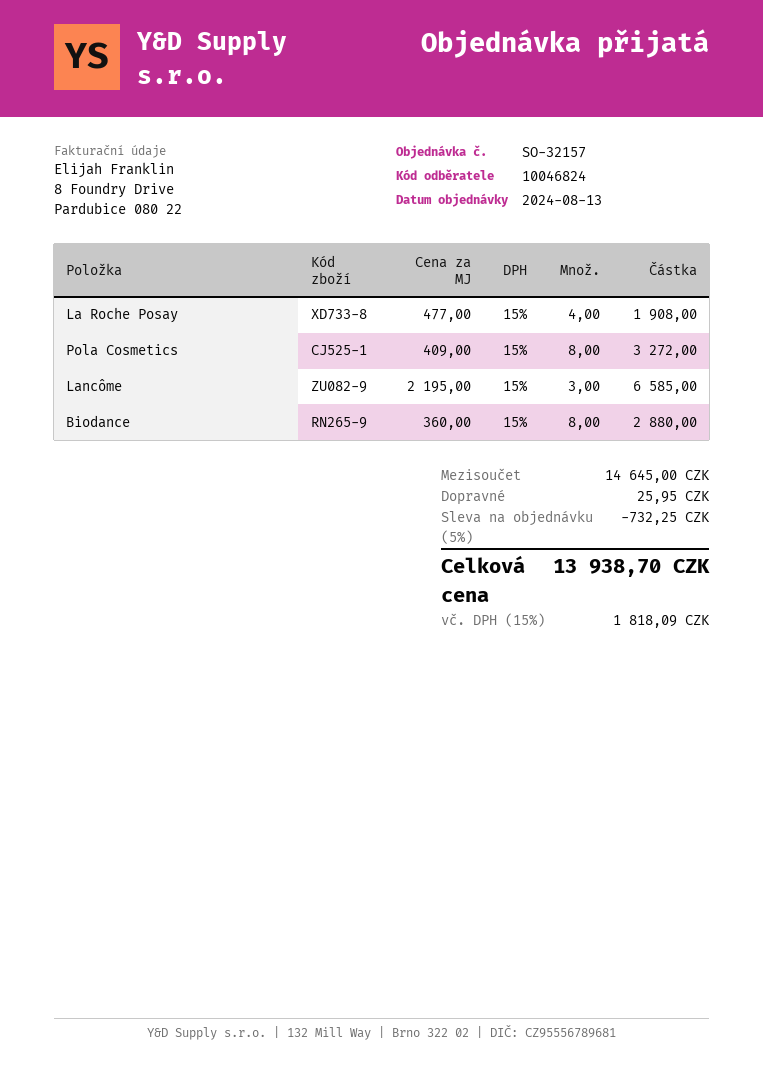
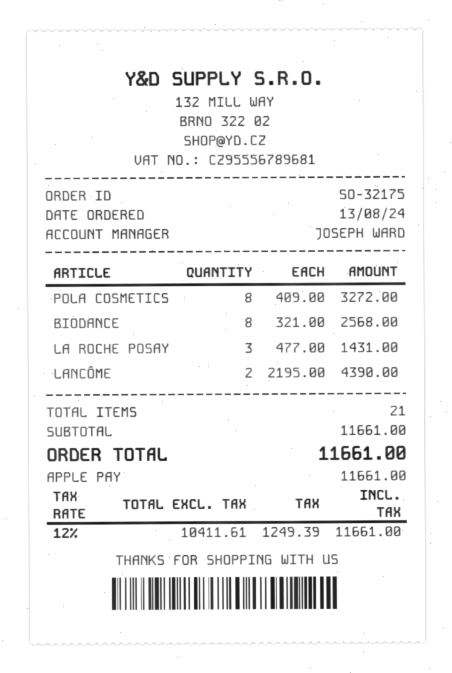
order number: SO-32157 -> SO-32175
La Roche Posay: 4 x 477.00 = 1908.00 -> 3 x 477.00 = 1431.00
Lancôme: 3 x 2195.00 = 6585.00 -> 2 x 2195.00 = 4390.00
Biodance: 8 x 360.00 = 2880.00 -> 8 x 321.00 = 2568.00
subtotal: 14645.00 -> 11661.00
discount: 5% = 732.25 -> none
shipping: 25.95 -> none
tax: 15% = 1818.09 -> 12% = 1249.39
total: 13938.70 -> 11661.00

